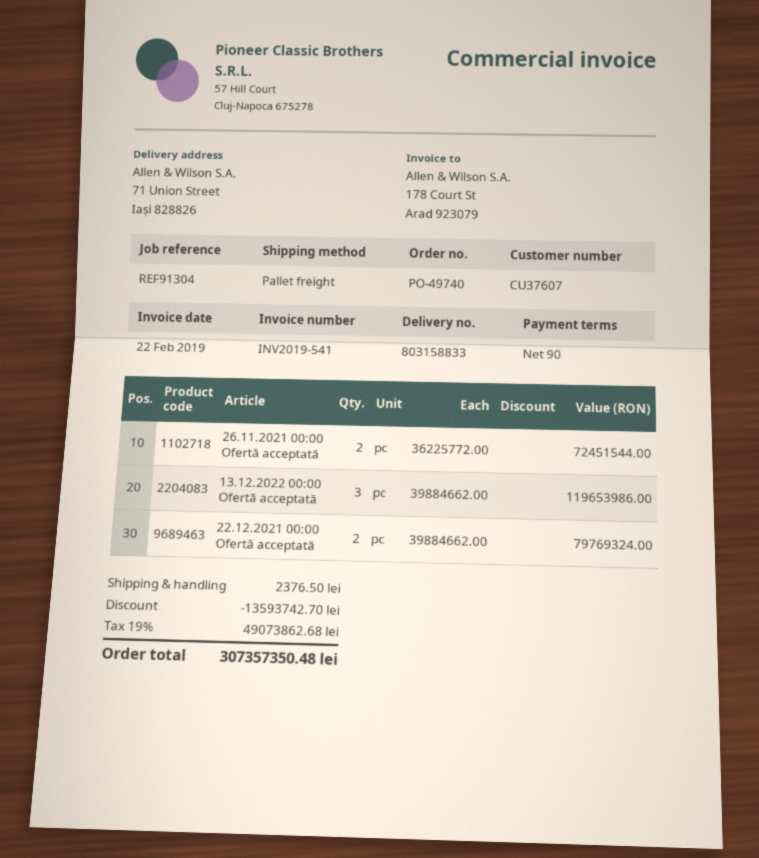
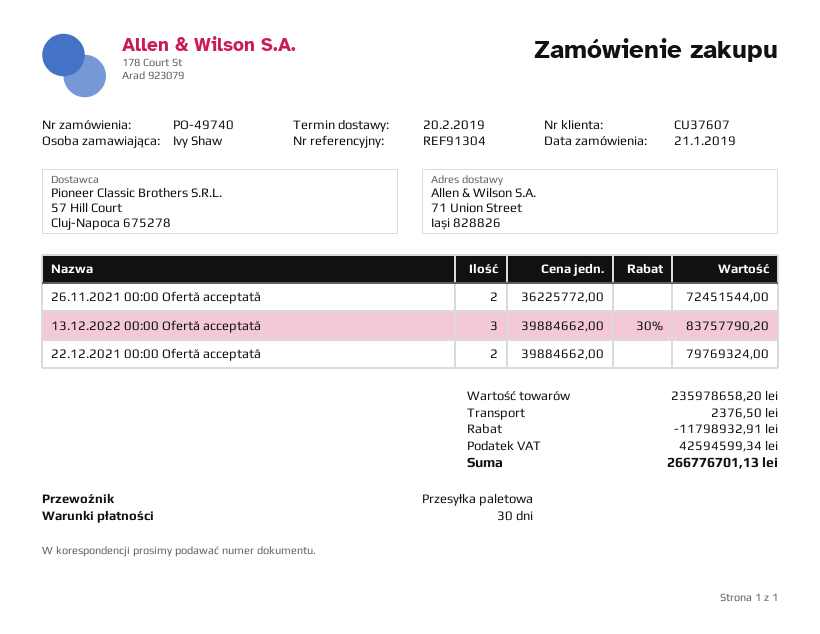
payment terms: 90 days -> 30 days
13.12.2022 00:00 Ofertă acceptată: 3 x 39884662.00 = 119653986.00 -> 3 x 39884662.00 - 30% = 83757790.20
discount: 13593742.70 -> 11798932.91
tax: 49073862.68 -> 42594599.34
total: 307357350.48 -> 266776701.13

